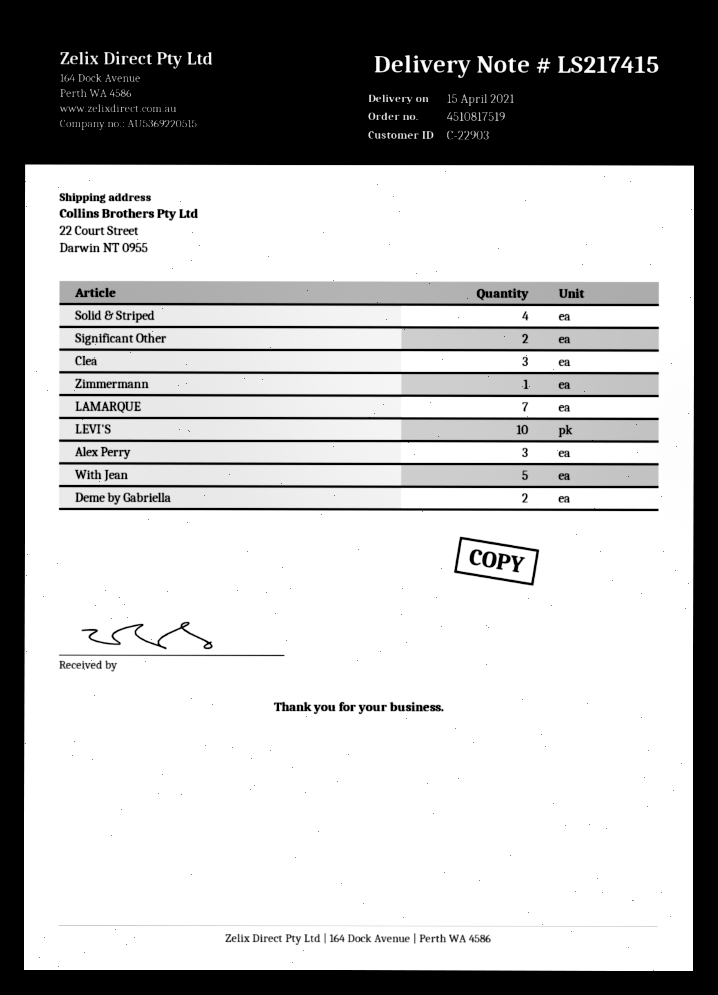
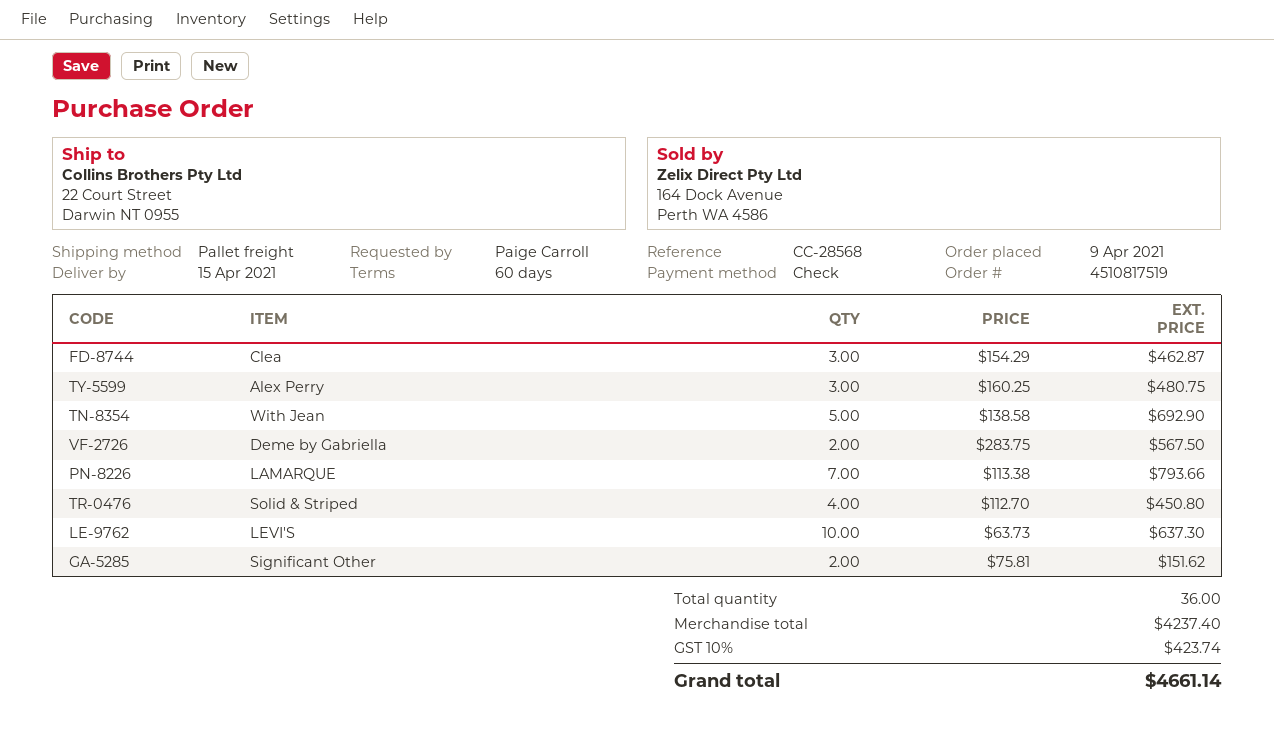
Zimmermann: 1 -> none

